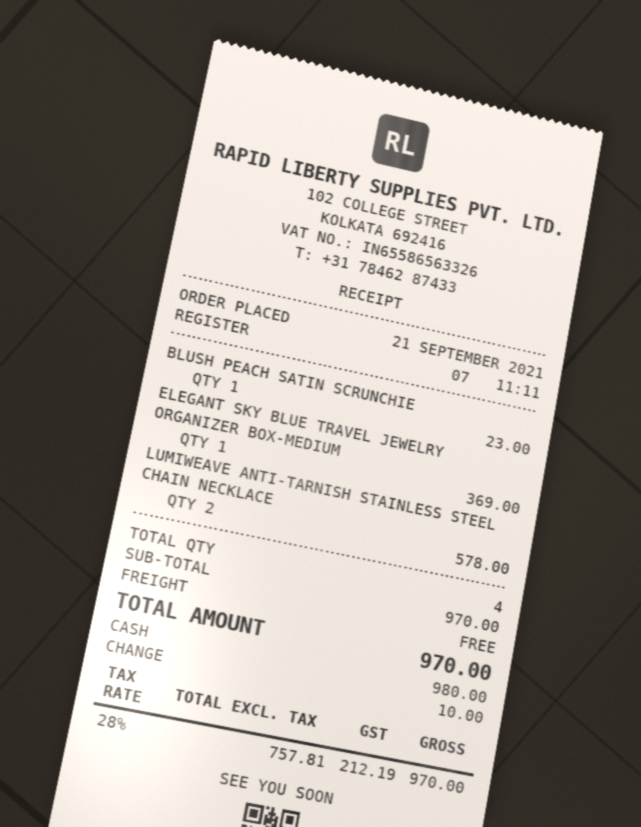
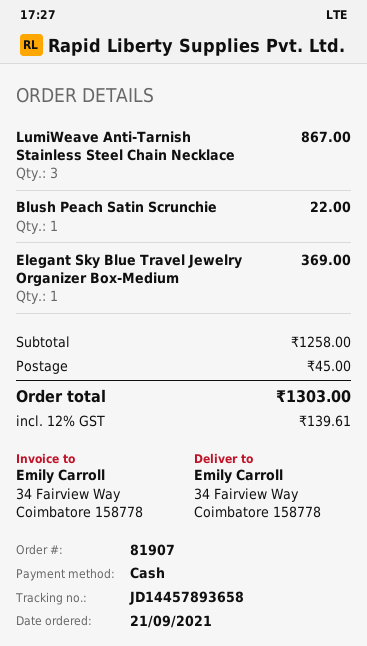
BLUSH PEACH SATIN SCRUNCHIE: 1 for 23.00 -> 1 for 22.00
LUMIWEAVE ANTI-TARNISH STAINLESS STEEL CHAIN NECKLACE: 2 for 578.00 -> 3 for 867.00
subtotal: 970.00 -> 1258.00
shipping: 0.00 -> 45.00
tax: 28% = 212.19 -> 12% = 139.61
total: 970.00 -> 1303.00

